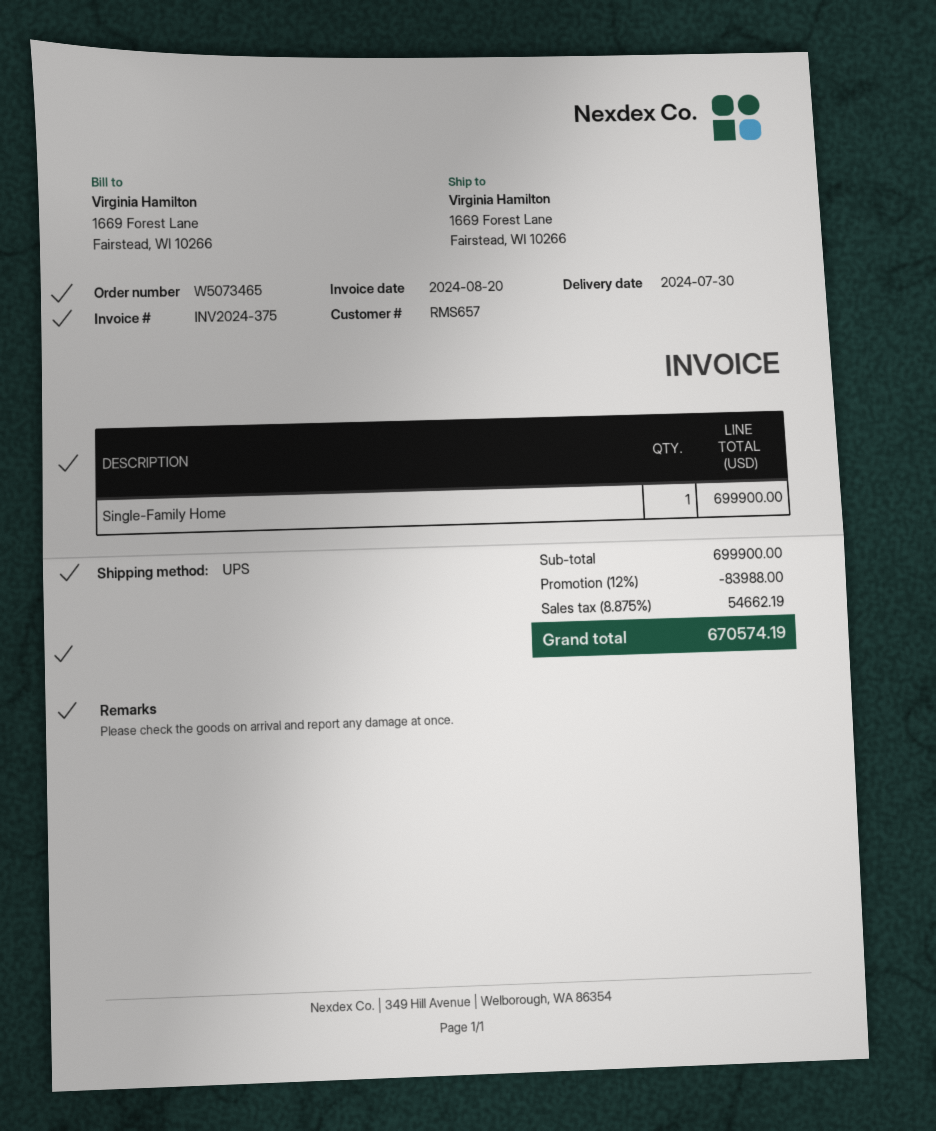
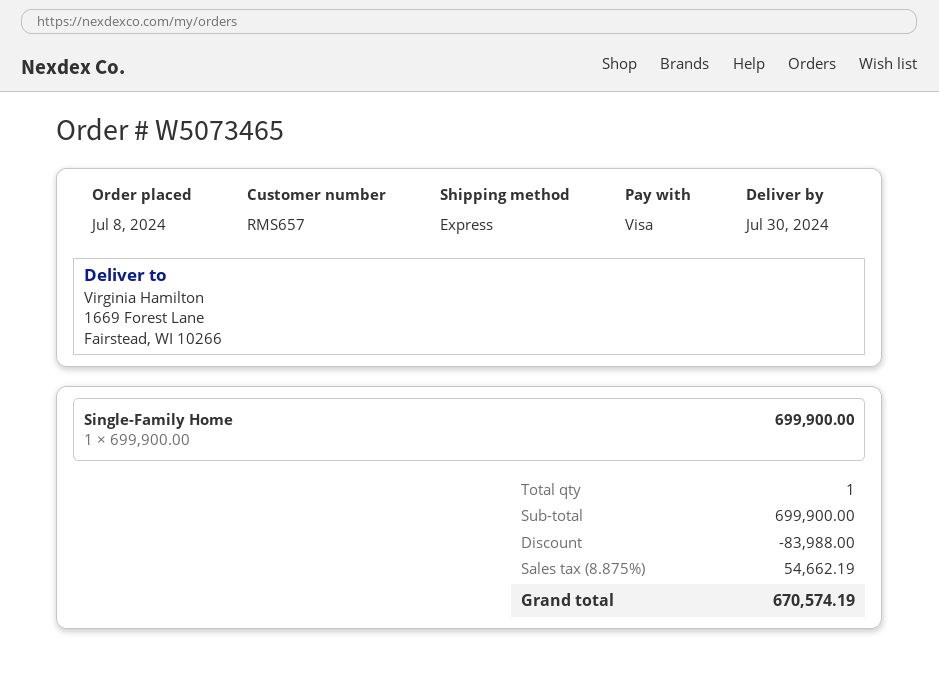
shipping method: UPS -> express

